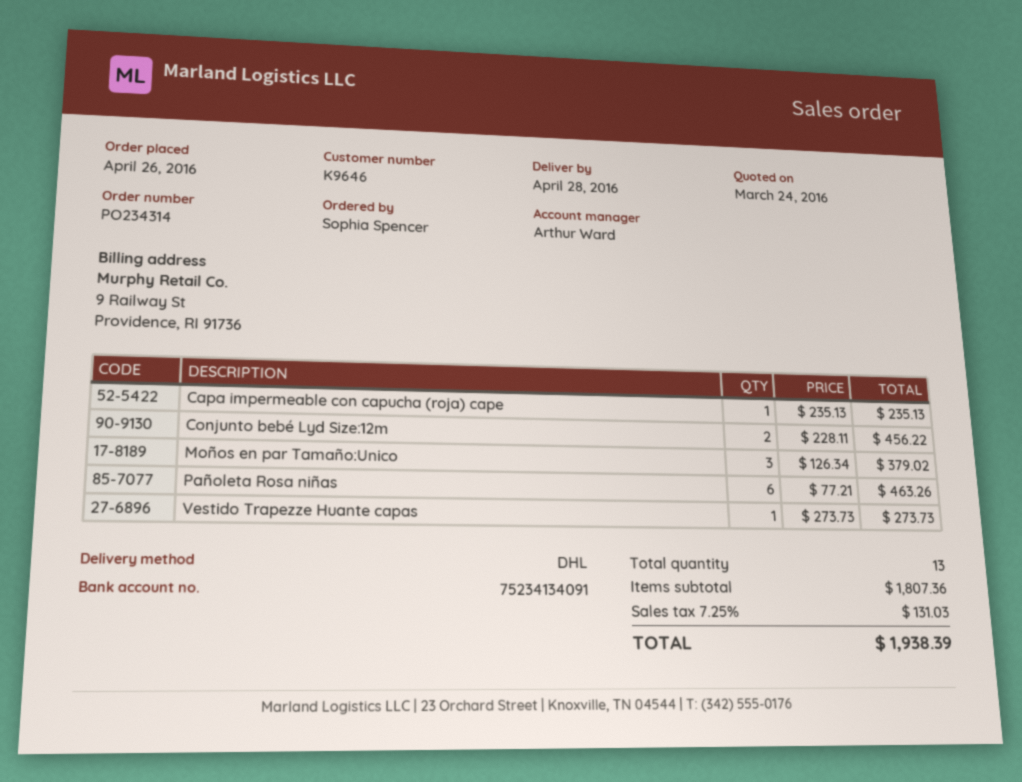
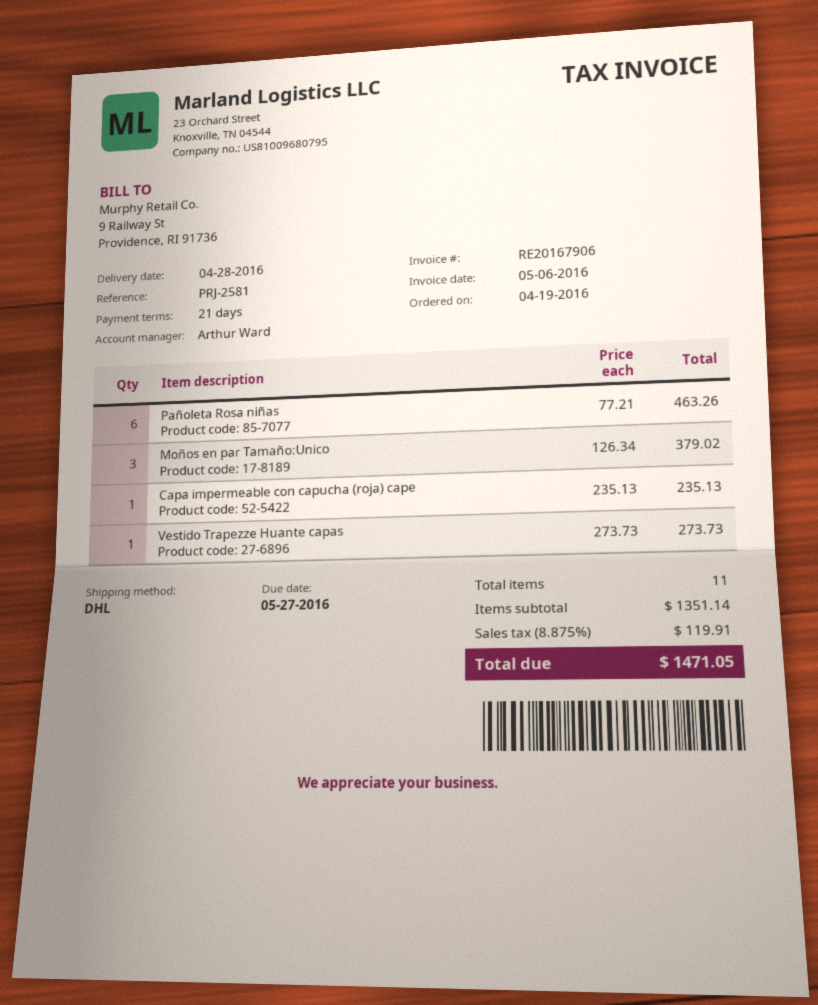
order date: 2016-04-26 -> 2016-04-19
Conjunto bebé Lyd Size:12m: 2 x 228.11 = 456.22 -> none
total quantity: 13 -> 11
subtotal: 1807.36 -> 1351.14
tax: 7.25% = 131.03 -> 8.875% = 119.91
total: 1938.39 -> 1471.05

